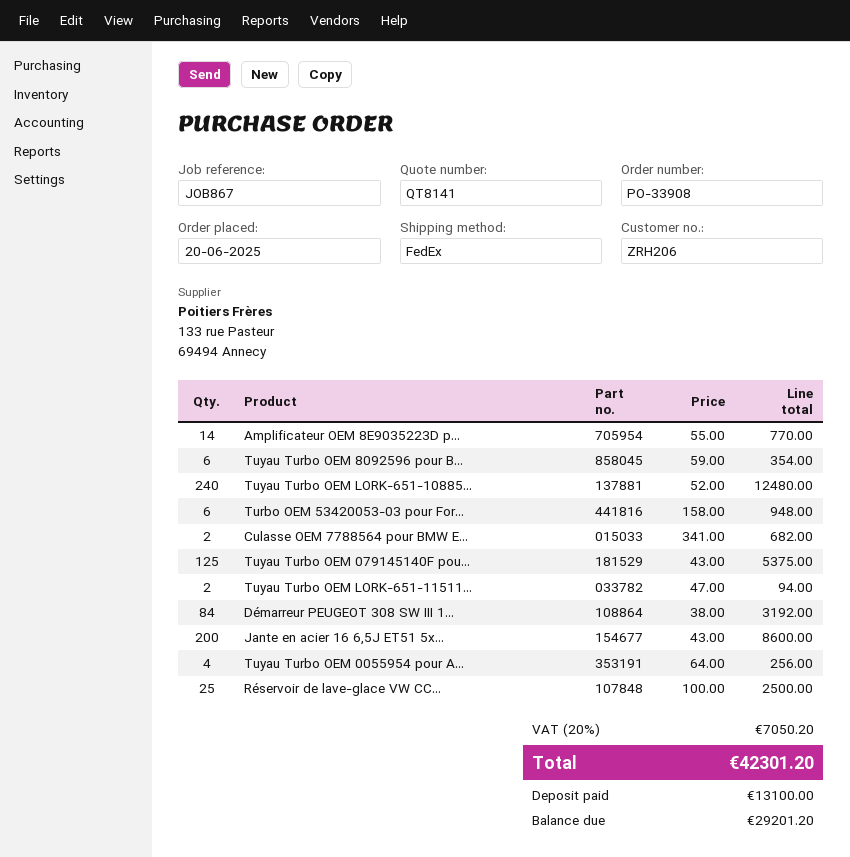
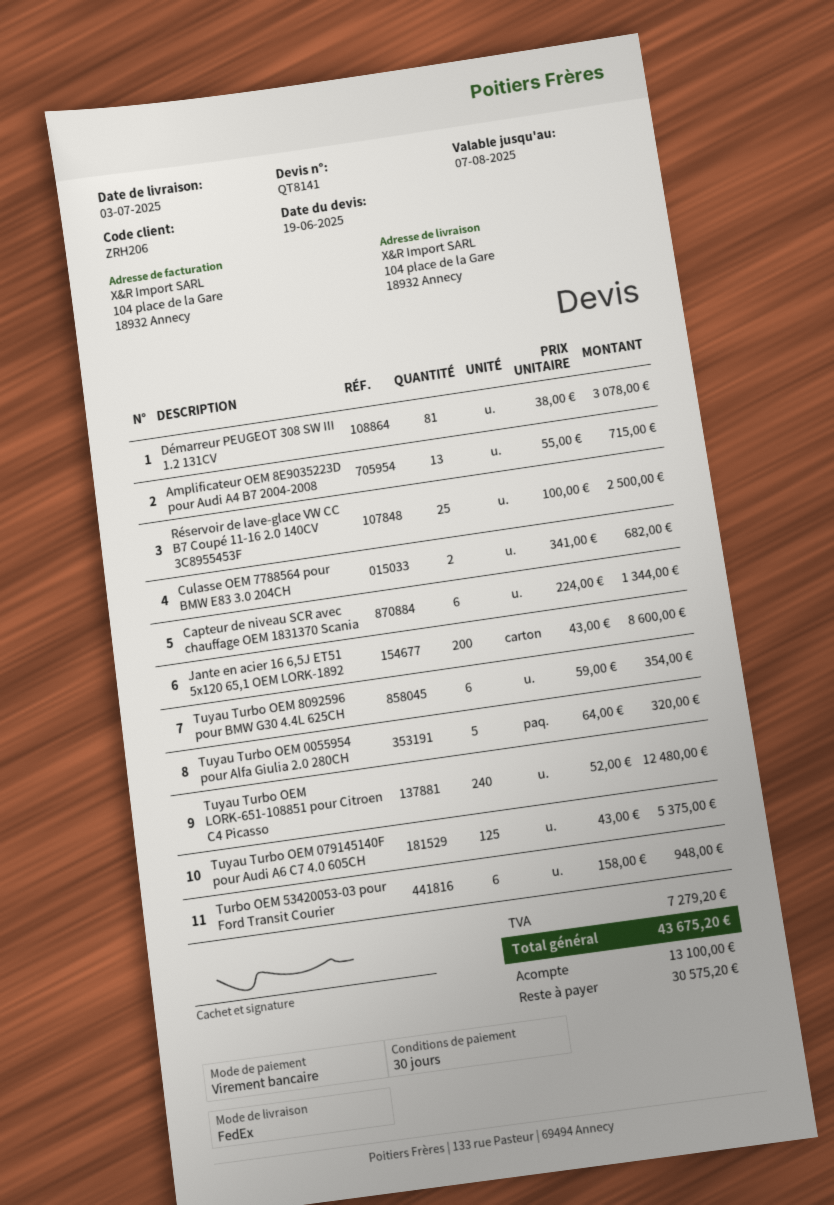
Amplificateur OEM 8E9035223D p...: 14 x 55.00 = 770.00 -> 13 x 55.00 = 715.00
Tuyau Turbo OEM LORK-651-11511...: 2 x 47.00 = 94.00 -> none
Démarreur PEUGEOT 308 SW III 1...: 84 x 38.00 = 3192.00 -> 81 x 38.00 = 3078.00
Tuyau Turbo OEM 0055954 pour A...: 4 x 64.00 = 256.00 -> 5 x 64.00 = 320.00
Capteur de niveau SCR avec chauffage OEM 1831370 Scania: none -> 6 x 224.00 = 1344.00
tax: 7050.20 -> 7279.20
total: 42301.20 -> 43675.20
balance: 29201.20 -> 30575.20

